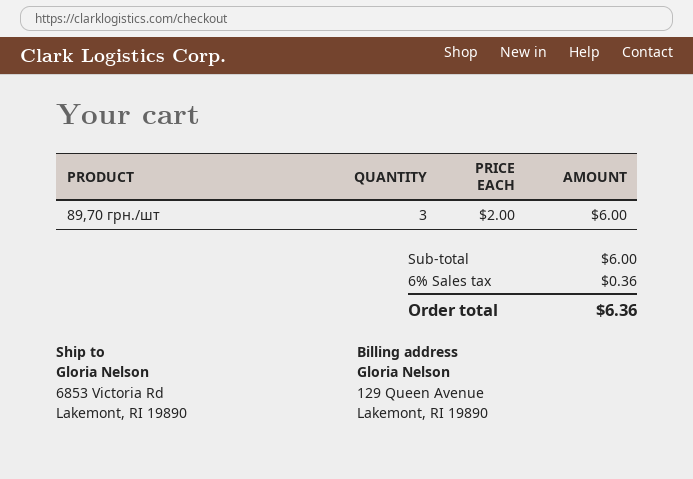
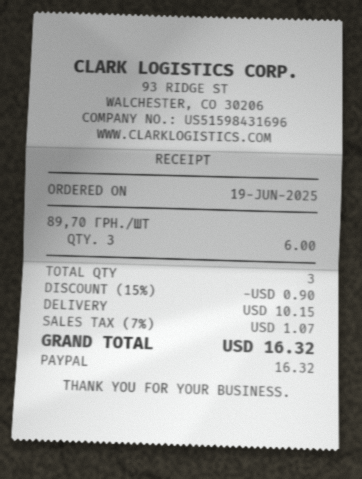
discount: none -> 15% = 0.90
shipping: none -> 10.15
tax: 6% = 0.36 -> 7% = 1.07
total: 6.36 -> 16.32

